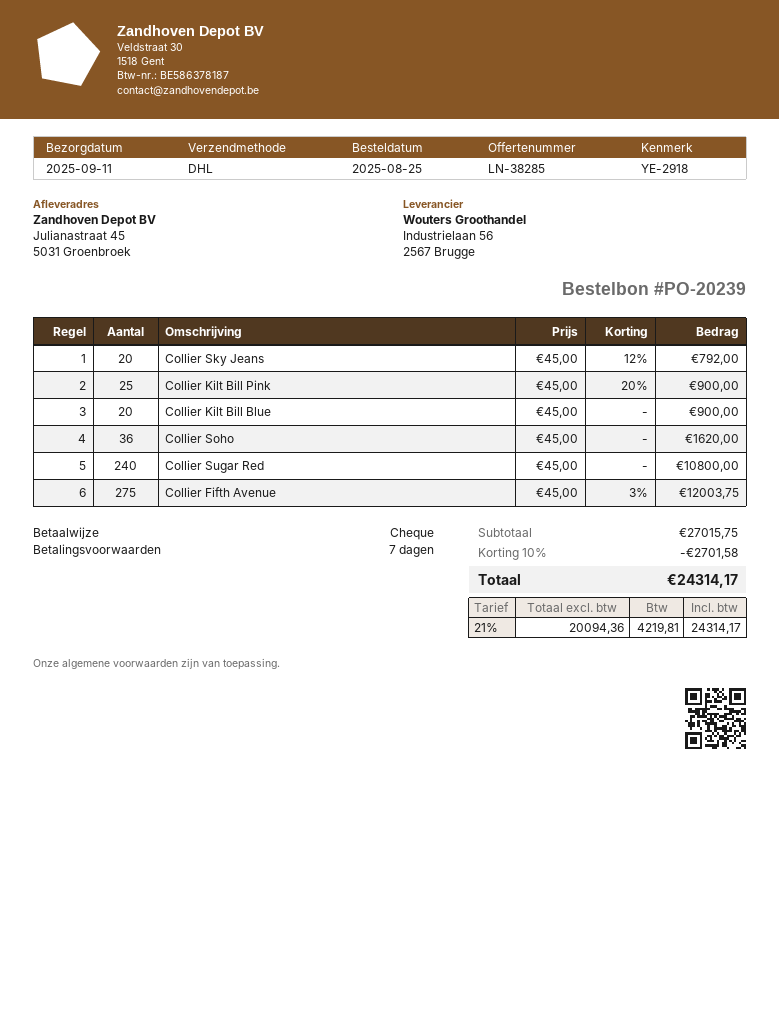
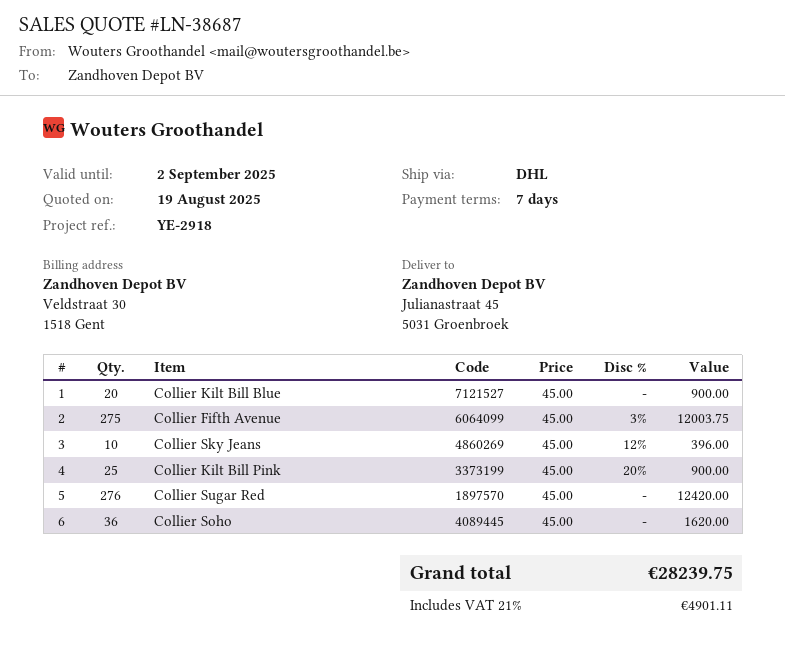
quote number: LN-38285 -> LN-38687
Collier Sky Jeans: 20 x 45.00 - 12% = 792.00 -> 10 x 45.00 - 12% = 396.00
Collier Sugar Red: 240 x 45.00 = 10800.00 -> 276 x 45.00 = 12420.00
discount: 10% = 2701.58 -> none
tax: 21% = 4219.81 -> 21% = 4901.11
total: 24314.17 -> 28239.75

